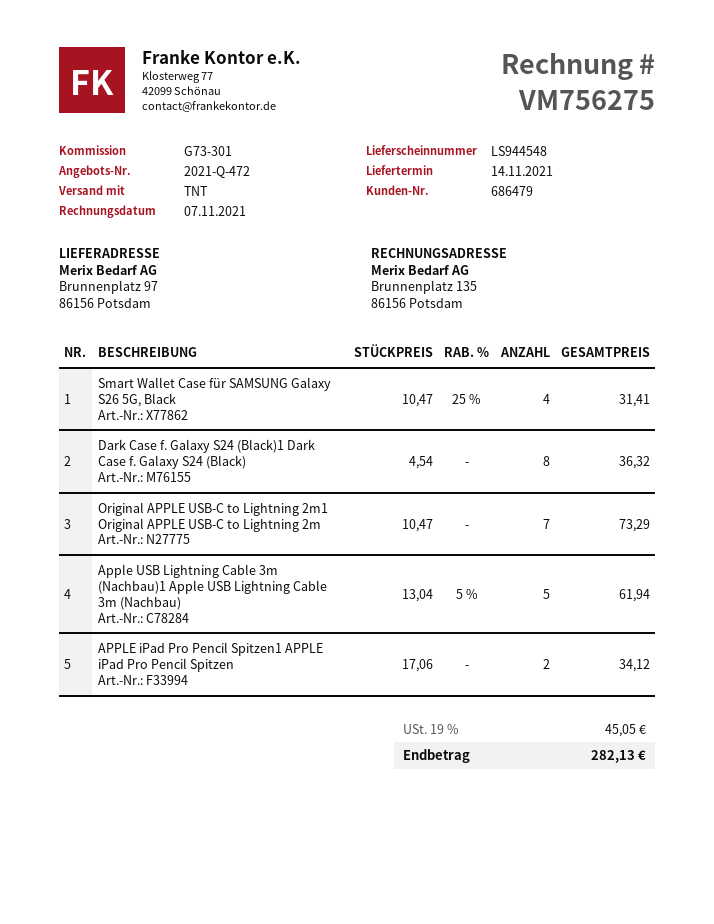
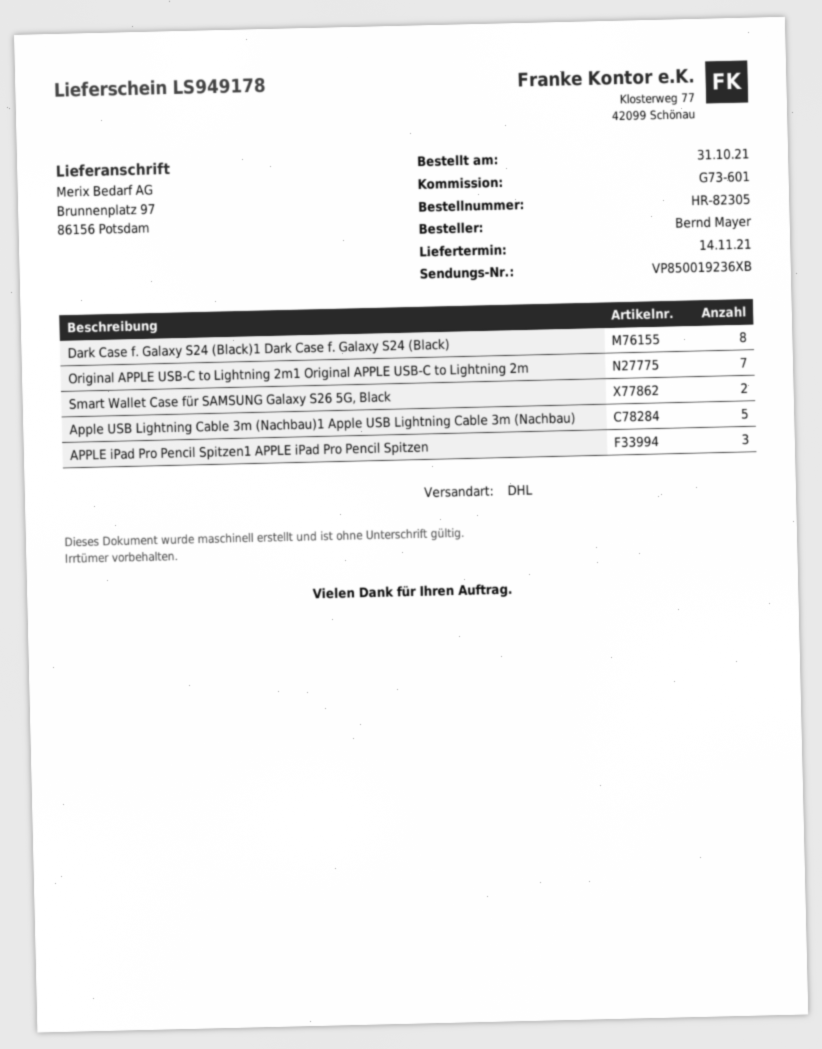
delivery note number: LS944548 -> LS949178
reference: G73-301 -> G73-601
shipping method: TNT -> DHL
Smart Wallet Case für SAMSUNG Galaxy S26 5G, Black: 4 -> 2
APPLE iPad Pro Pencil Spitzen1 APPLE iPad Pro Pencil Spitzen: 2 -> 3

